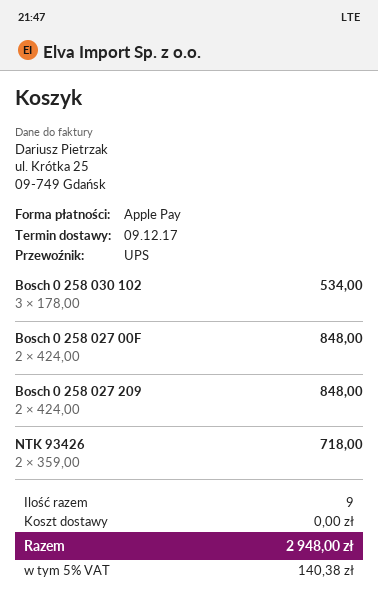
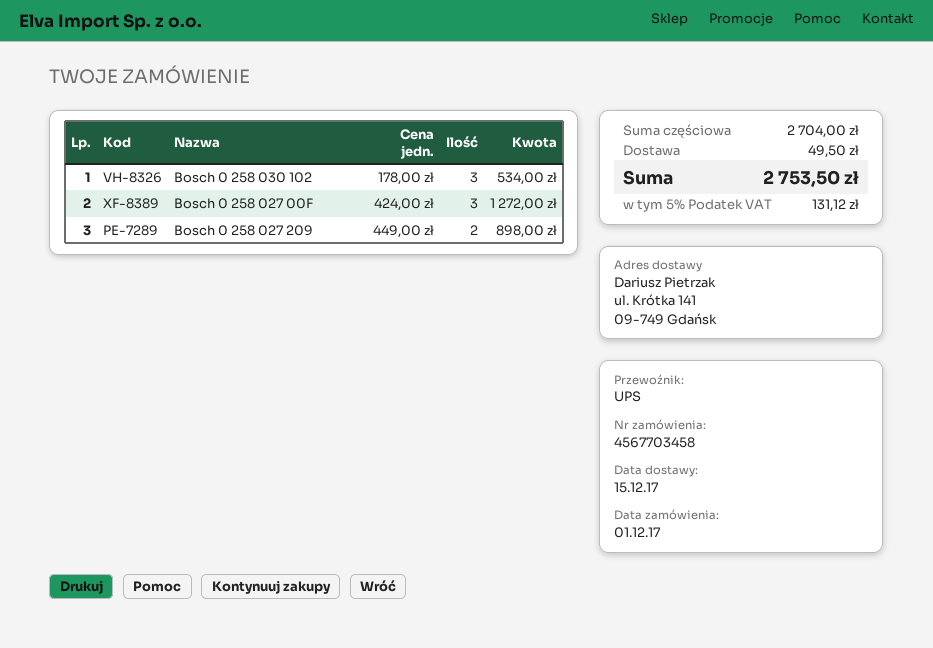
delivery date: 2017-12-09 -> 2017-12-15
Bosch 0 258 027 00F: 2 x 424.00 = 848.00 -> 3 x 424.00 = 1272.00
Bosch 0 258 027 209: 2 x 424.00 = 848.00 -> 2 x 449.00 = 898.00
NTK 93426: 2 x 359.00 = 718.00 -> none
shipping: 0.00 -> 49.50
tax: 5% = 140.38 -> 5% = 131.12
total: 2948.00 -> 2753.50

